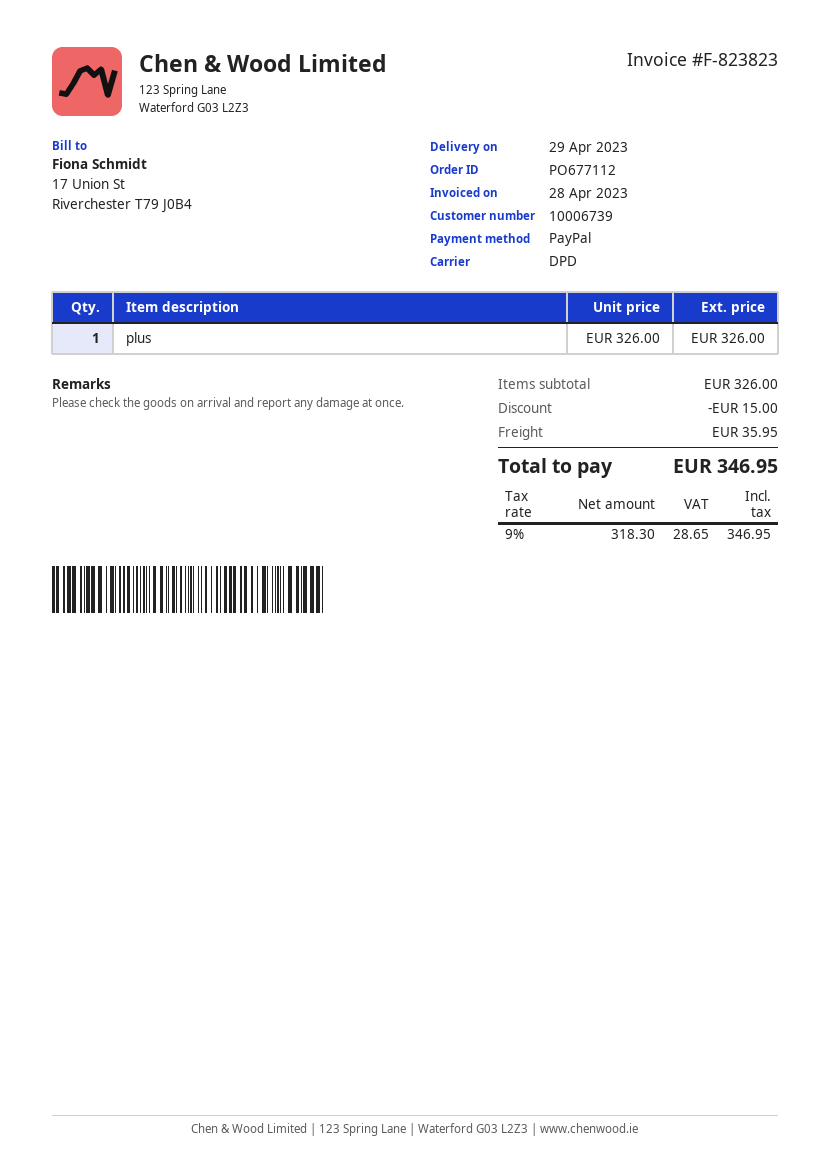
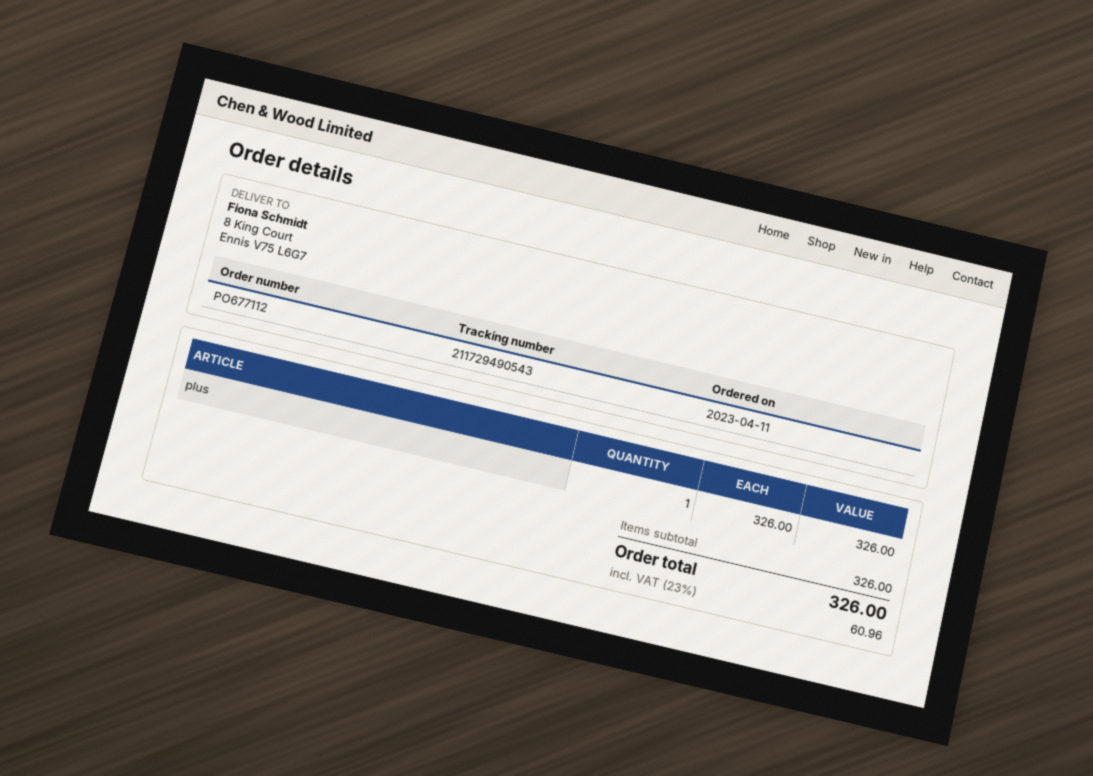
discount: 15.00 -> none
shipping: 35.95 -> none
tax: 9% = 28.65 -> 23% = 60.96
total: 346.95 -> 326.00

